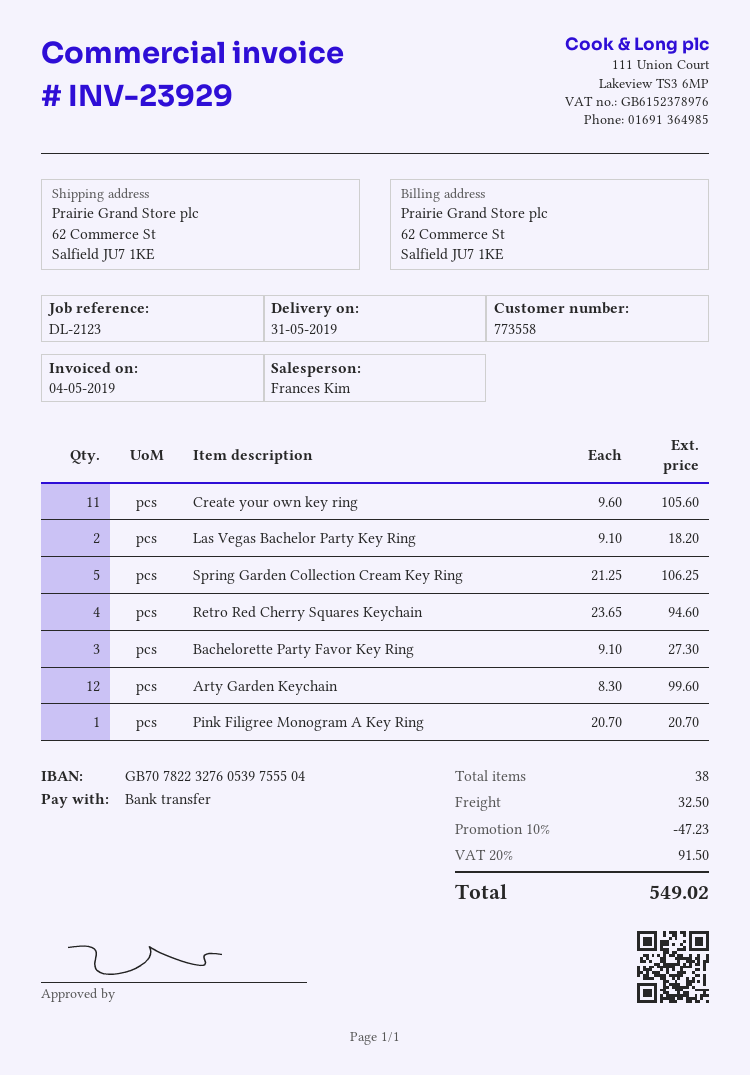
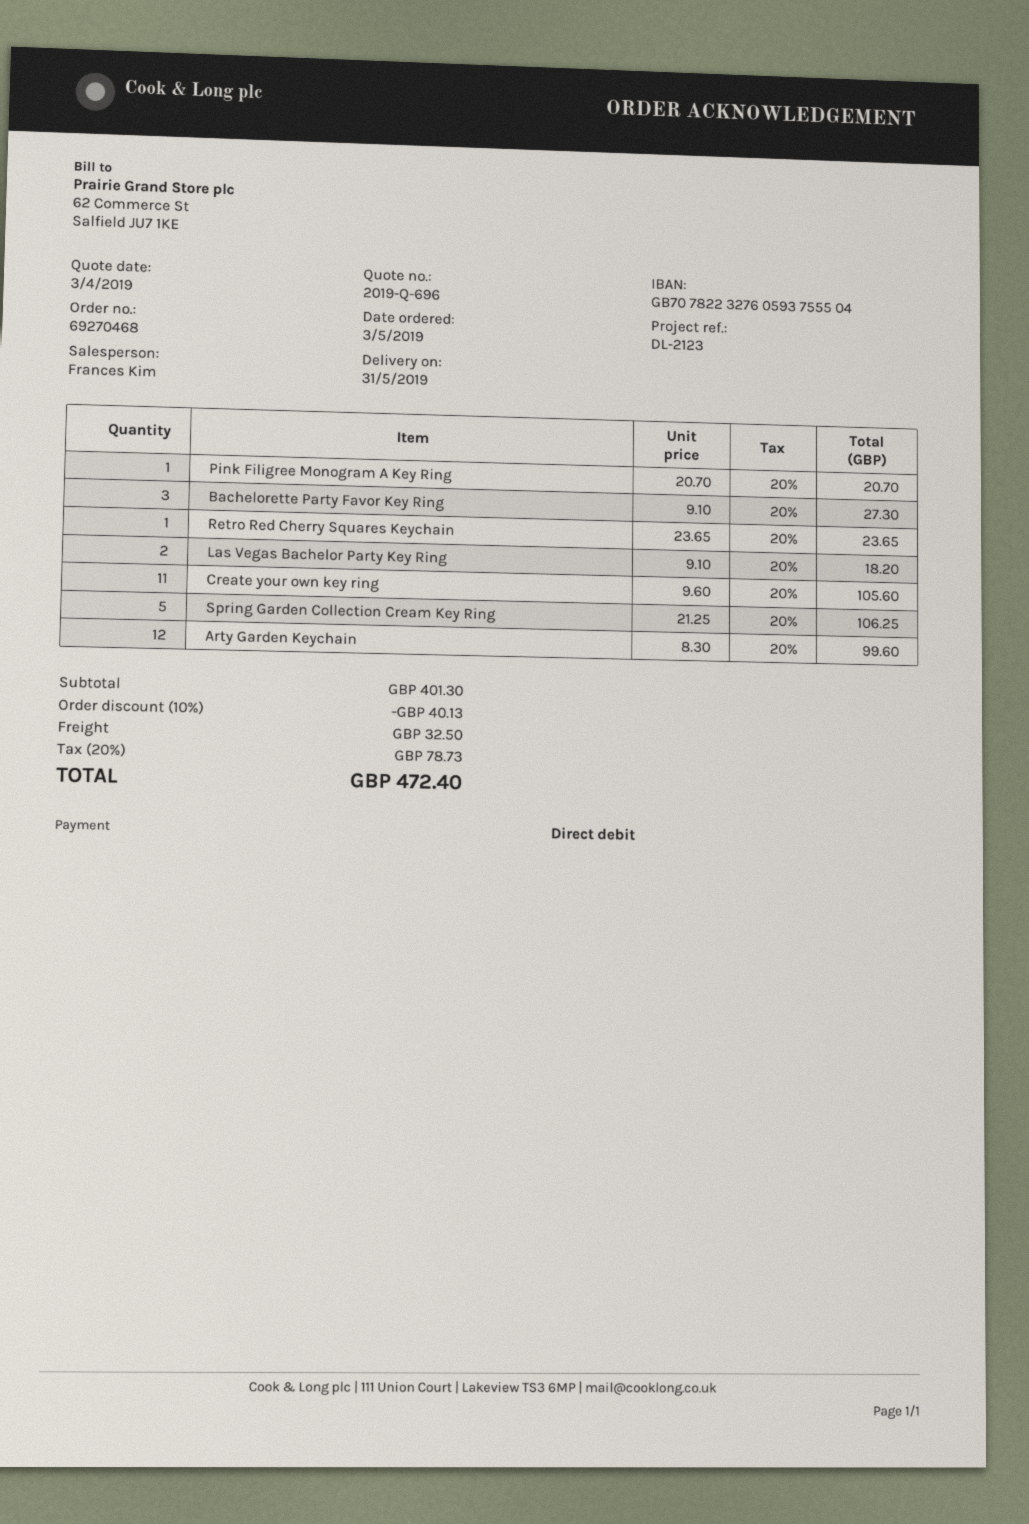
payment method: bank transfer -> direct debit
bank account: GB70782232760539755504 -> GB70782232760593755504
Retro Red Cherry Squares Keychain: 4 x 23.65 = 94.60 -> 1 x 23.65 = 23.65
discount: 10% = 47.23 -> 10% = 40.13
tax: 20% = 91.50 -> 20% = 78.73
total: 549.02 -> 472.40

